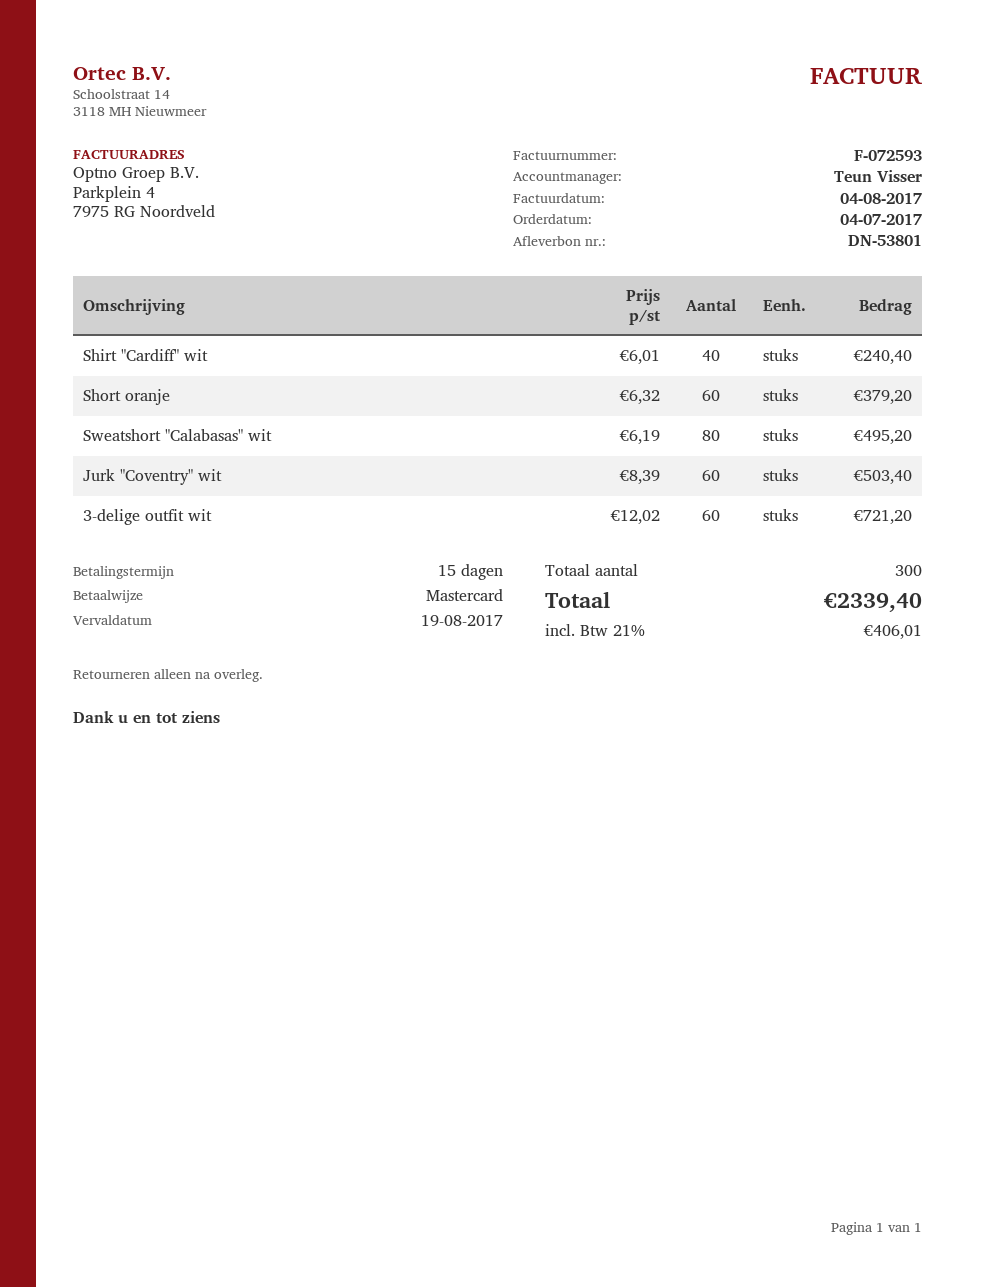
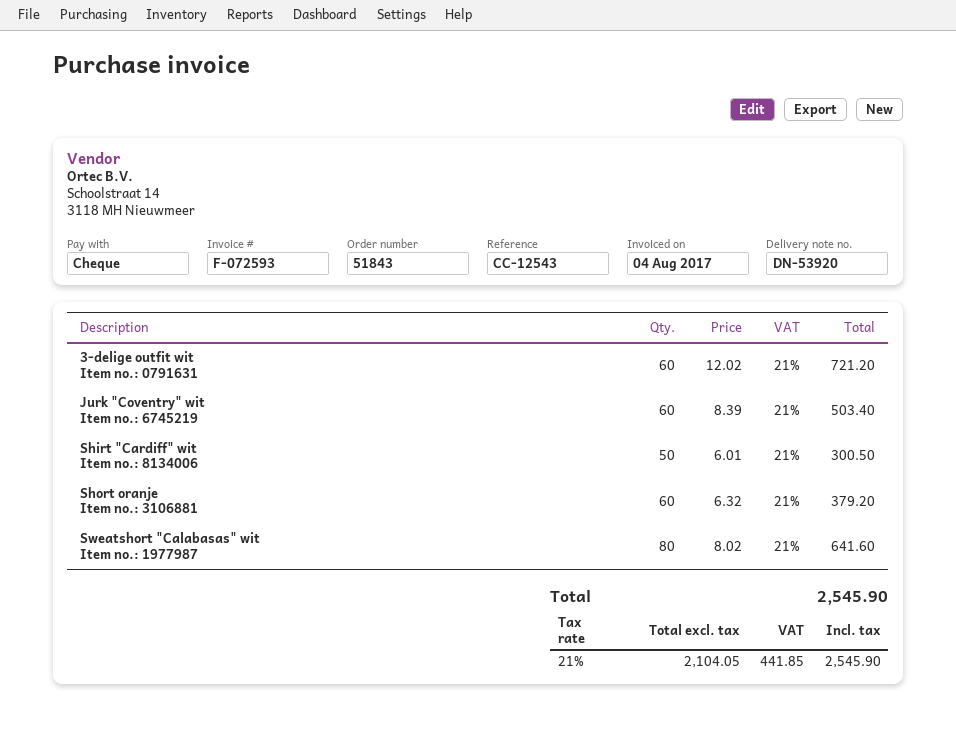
delivery note number: DN-53801 -> DN-53920
payment method: Mastercard -> cheque
Shirt "Cardiff" wit: 40 x 6.01 = 240.40 -> 50 x 6.01 = 300.50
Sweatshort "Calabasas" wit: 80 x 6.19 = 495.20 -> 80 x 8.02 = 641.60
tax: 21% = 406.01 -> 21% = 441.85
total: 2339.40 -> 2545.90

